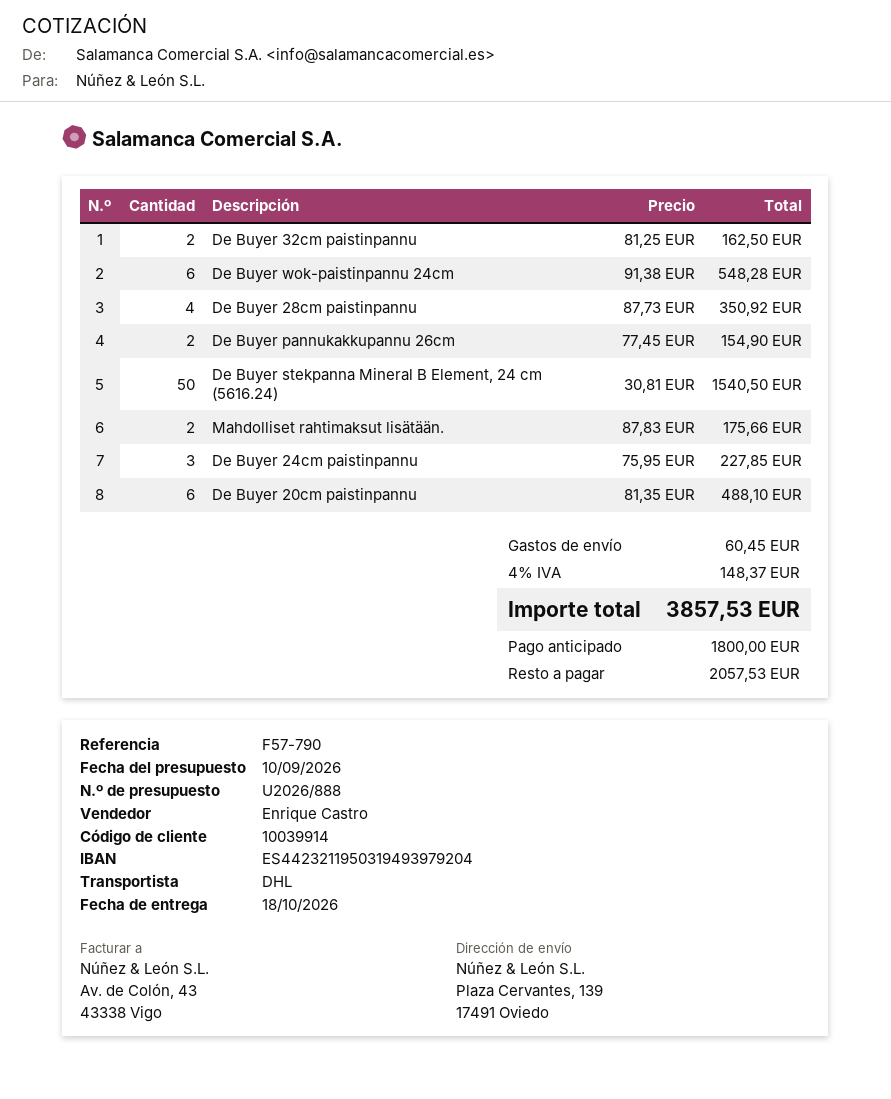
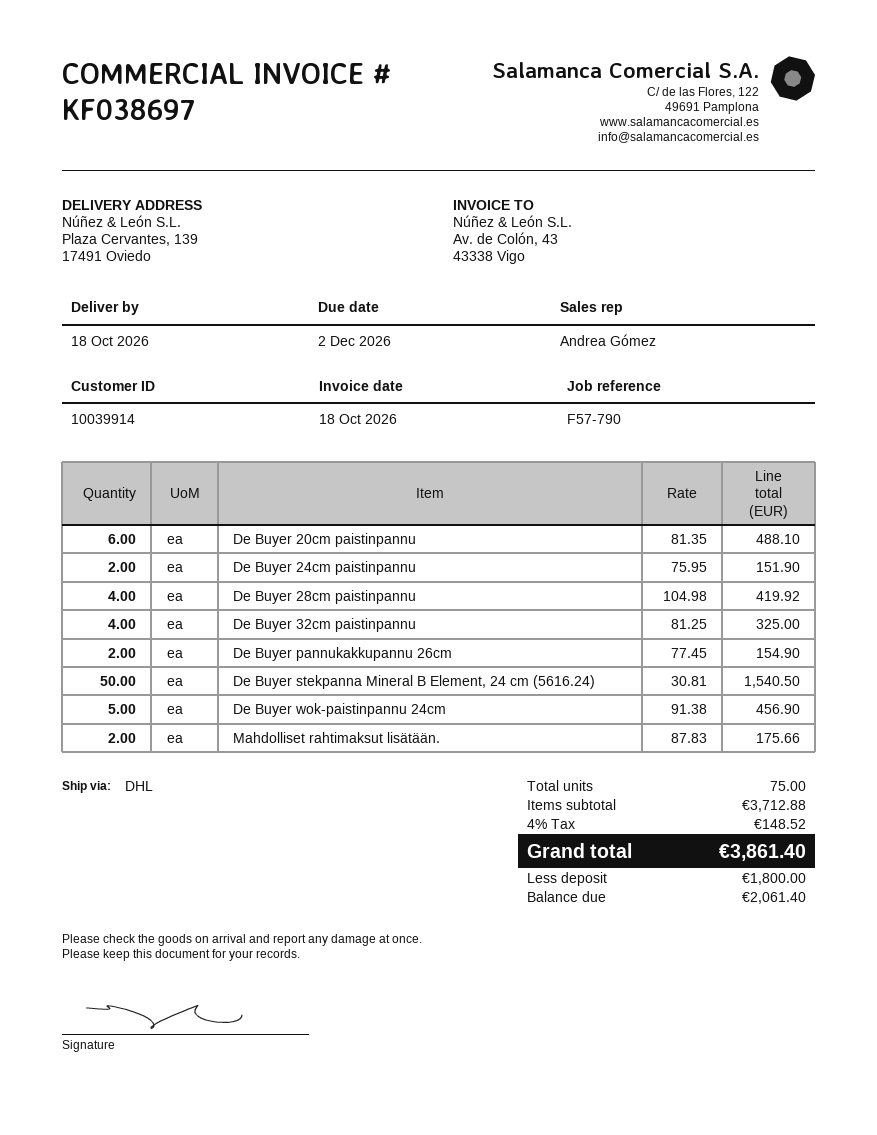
sales rep: Enrique Castro -> Andrea Gómez
De Buyer 32cm paistinpannu: 2 x 81.25 = 162.50 -> 4 x 81.25 = 325.00
De Buyer wok-paistinpannu 24cm: 6 x 91.38 = 548.28 -> 5 x 91.38 = 456.90
De Buyer 28cm paistinpannu: 4 x 87.73 = 350.92 -> 4 x 104.98 = 419.92
De Buyer 24cm paistinpannu: 3 x 75.95 = 227.85 -> 2 x 75.95 = 151.90
shipping: 60.45 -> none
tax: 4% = 148.37 -> 4% = 148.52
total: 3857.53 -> 3861.40
balance: 2057.53 -> 2061.40

